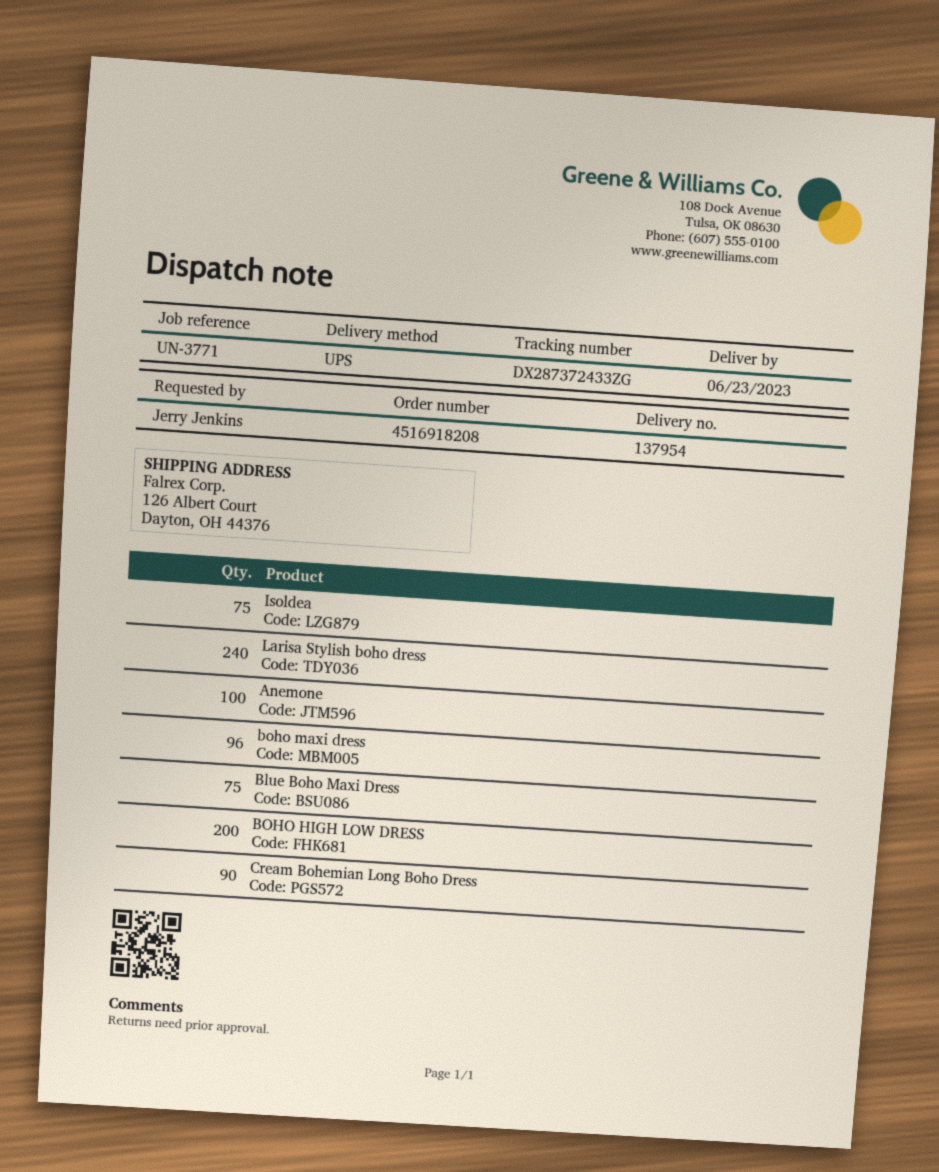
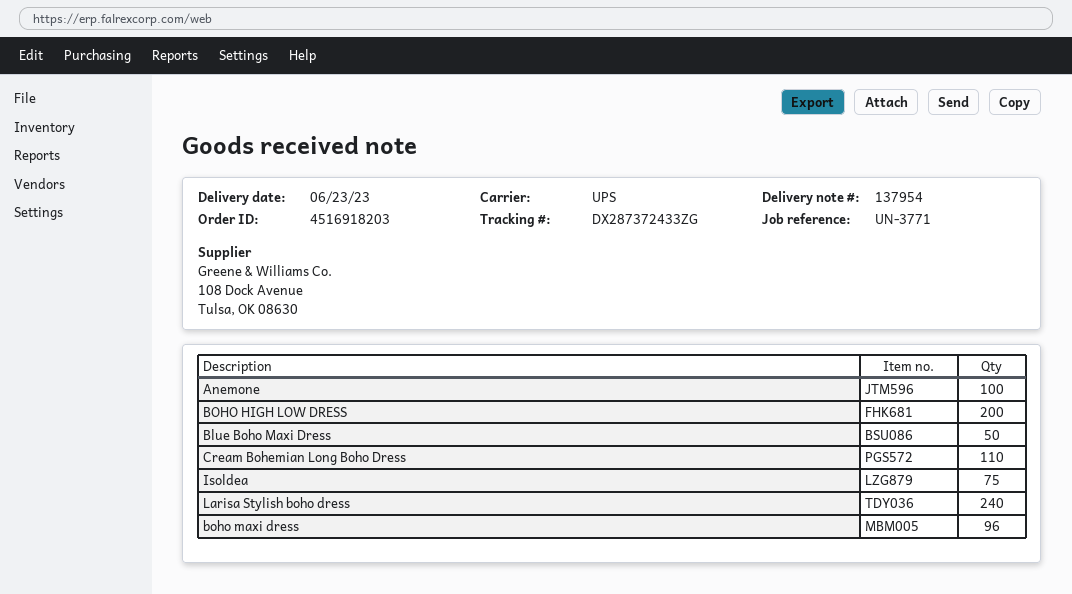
order number: 4516918208 -> 4516918203
Blue Boho Maxi Dress: 75 -> 50
Cream Bohemian Long Boho Dress: 90 -> 110

